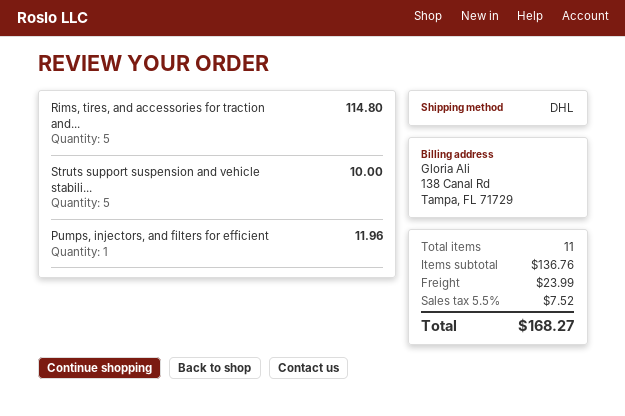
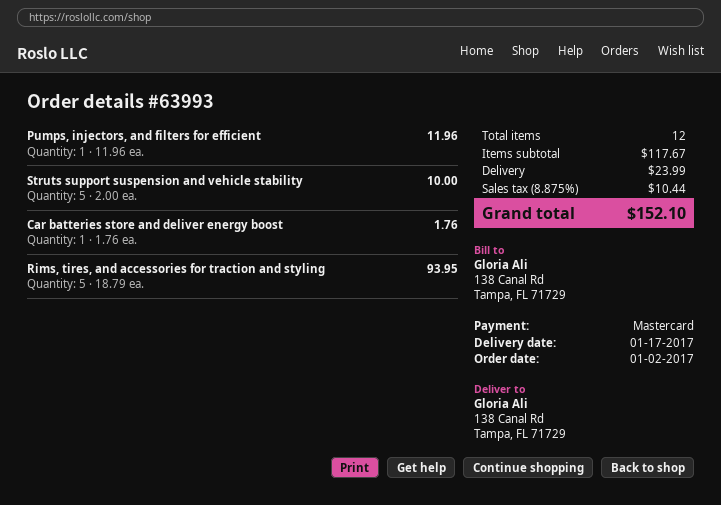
Rims, tires, and accessories for traction and...: 5 for 114.80 -> 5 for 93.95
Car batteries store and deliver energy boost: none -> 1 for 1.76
total quantity: 11 -> 12
subtotal: 136.76 -> 117.67
tax: 5.5% = 7.52 -> 8.875% = 10.44
total: 168.27 -> 152.10

